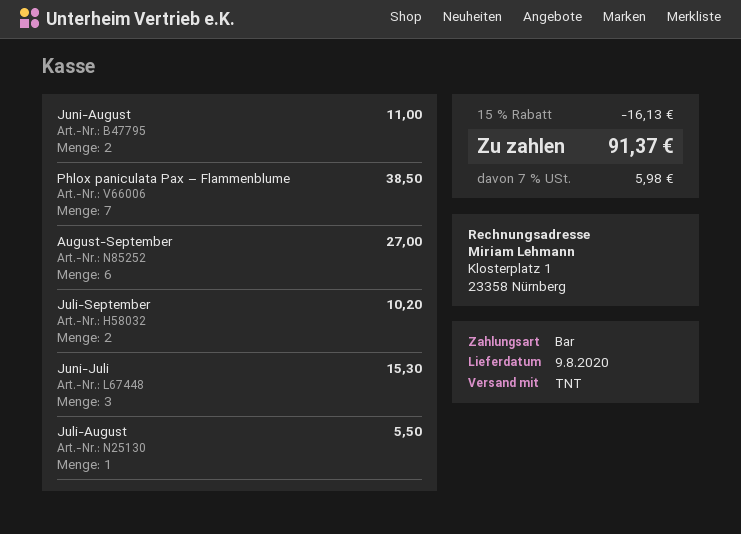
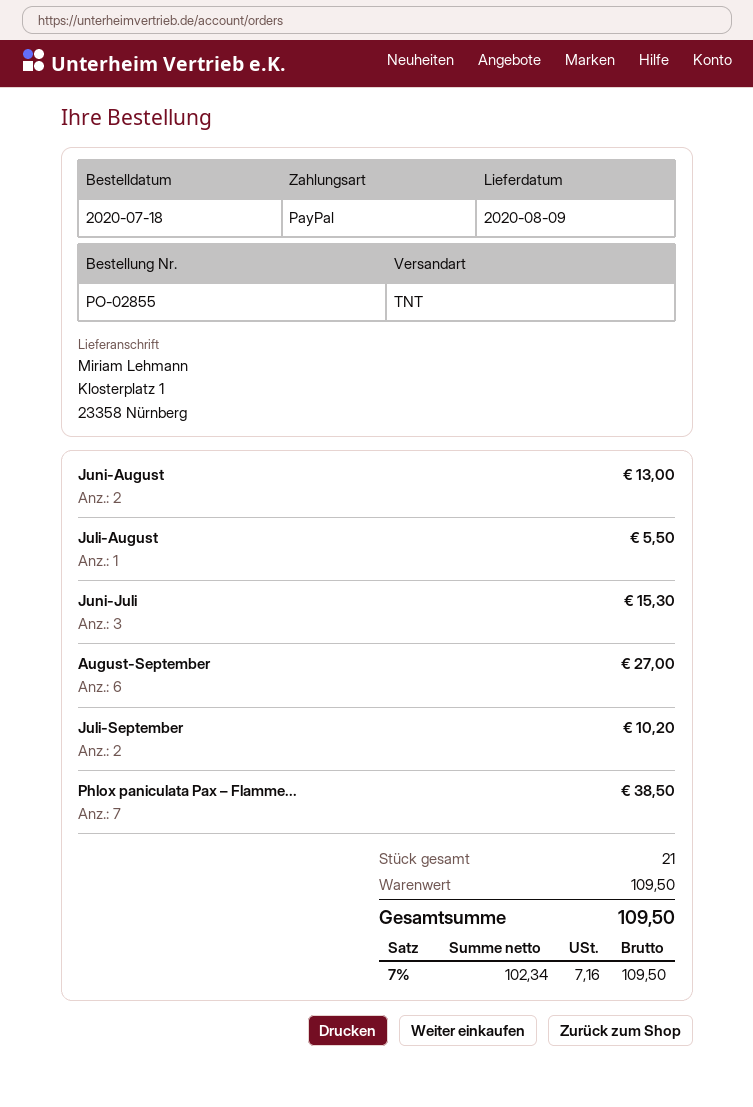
payment method: cash -> PayPal
Juni-August: 2 for 11.00 -> 2 for 13.00
discount: 15% = 16.13 -> none
tax: 7% = 5.98 -> 7% = 7.16
total: 91.37 -> 109.50

